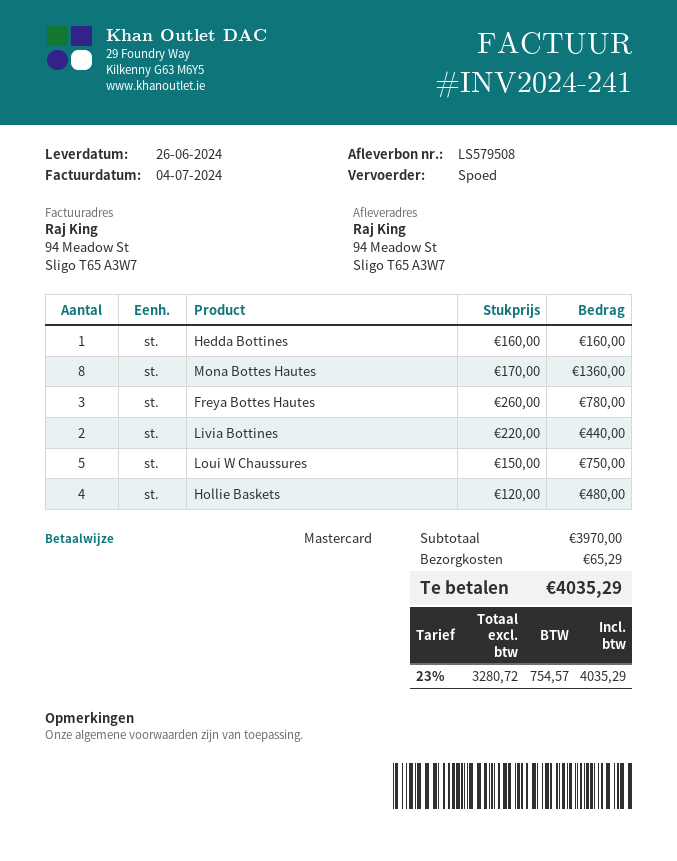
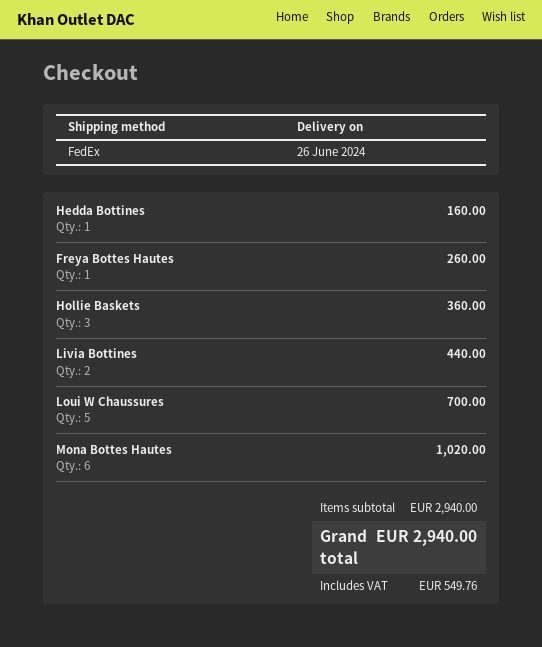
shipping method: express -> FedEx
Mona Bottes Hautes: 8 for 1360.00 -> 6 for 1020.00
Freya Bottes Hautes: 3 for 780.00 -> 1 for 260.00
Loui W Chaussures: 5 for 750.00 -> 5 for 700.00
Hollie Baskets: 4 for 480.00 -> 3 for 360.00
subtotal: 3970.00 -> 2940.00
shipping: 65.29 -> none
tax: 754.57 -> 549.76
total: 4035.29 -> 2940.00

